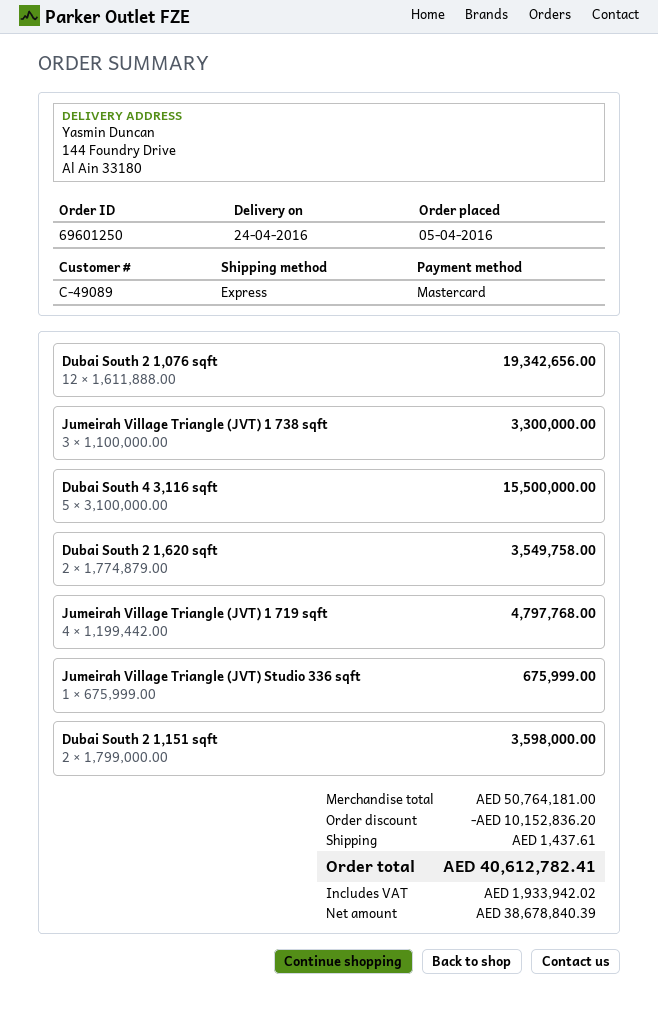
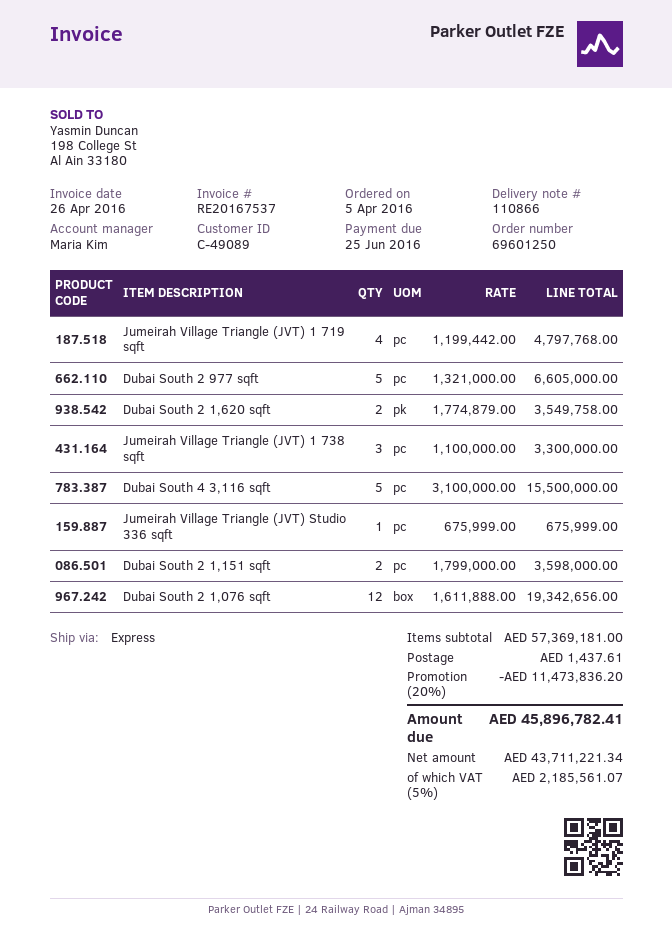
Dubai South 2 977 sqft: none -> 5 x 1321000.00 = 6605000.00
subtotal: 50764181.00 -> 57369181.00
discount: 10152836.20 -> 11473836.20
net: 38678840.39 -> 43711221.34
tax: 1933942.02 -> 2185561.07
total: 40612782.41 -> 45896782.41

